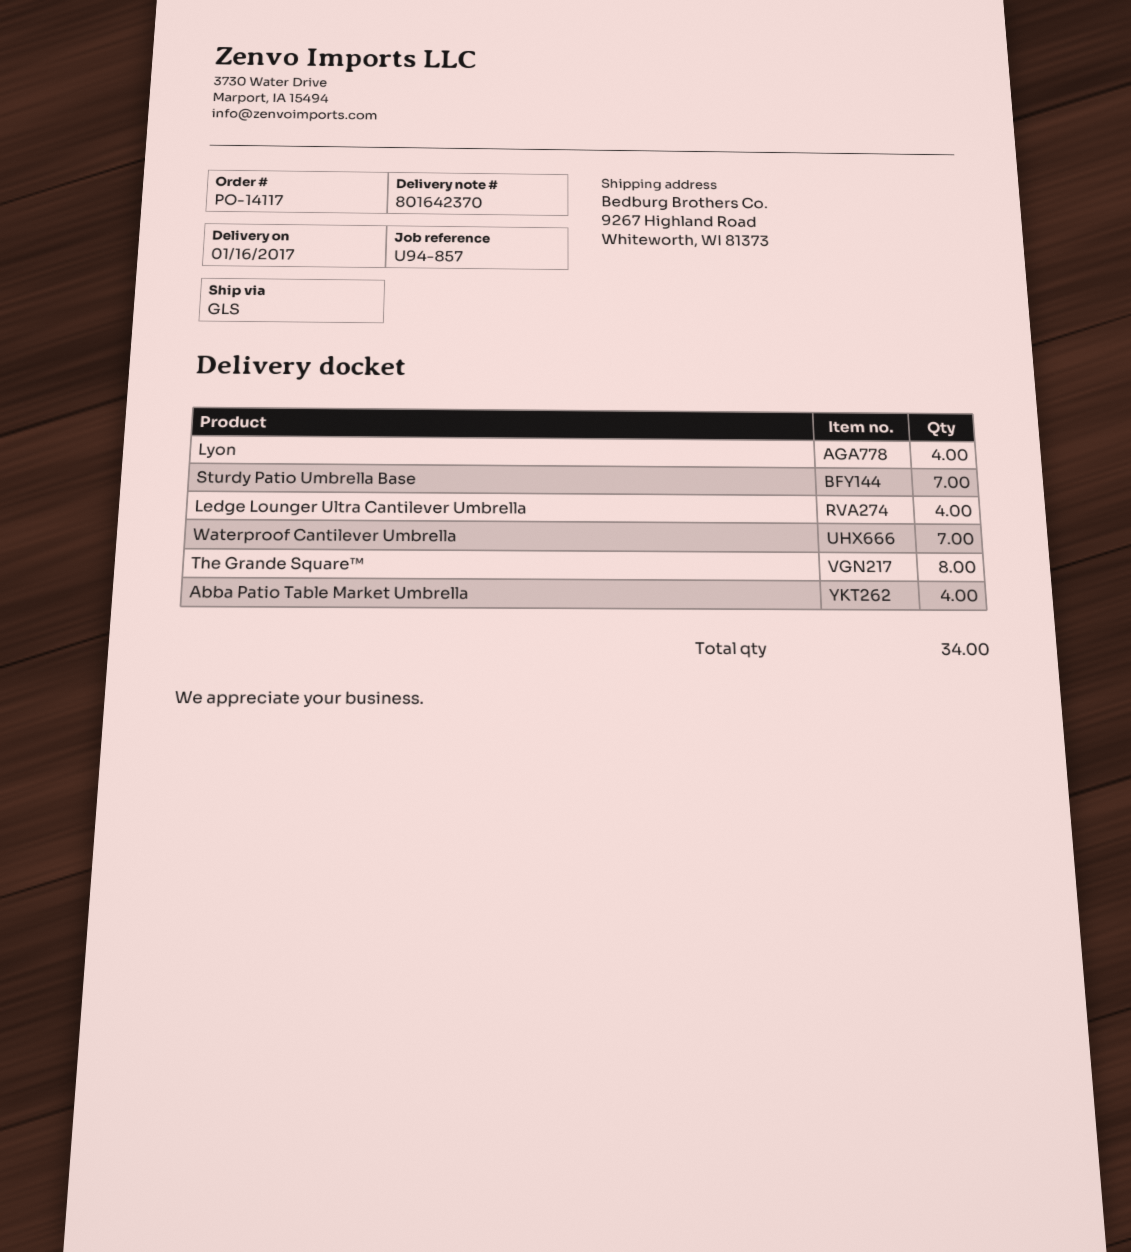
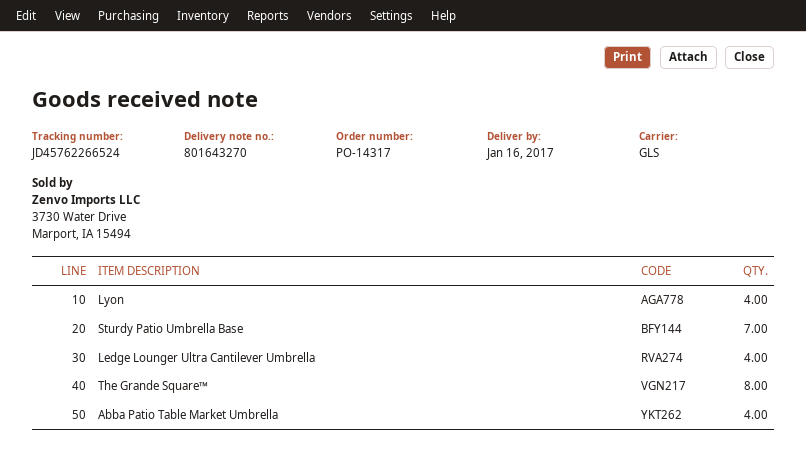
order number: PO-14117 -> PO-14317
delivery note number: 801642370 -> 801643270
Waterproof Cantilever Umbrella: 7 -> none

